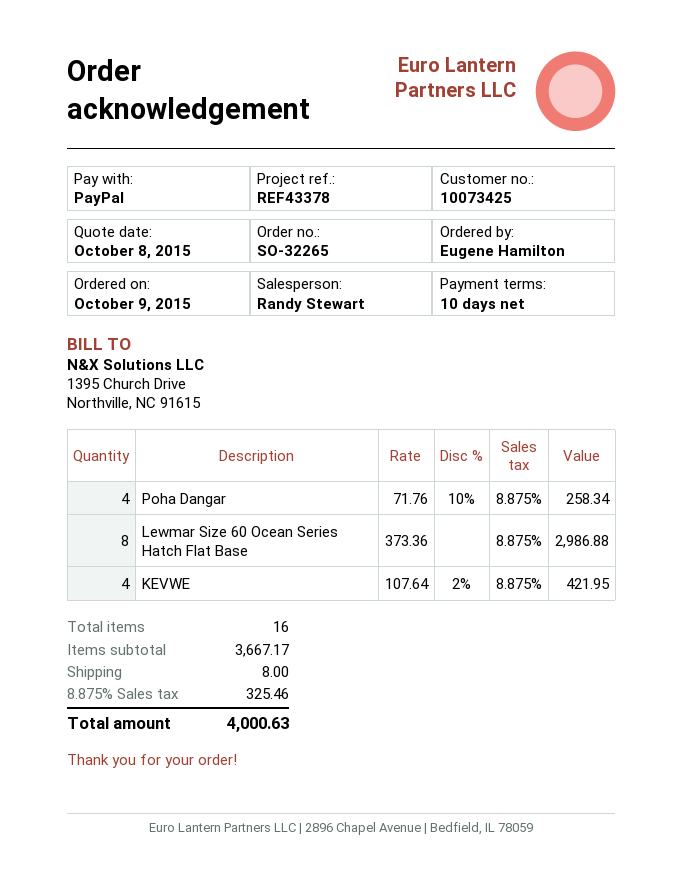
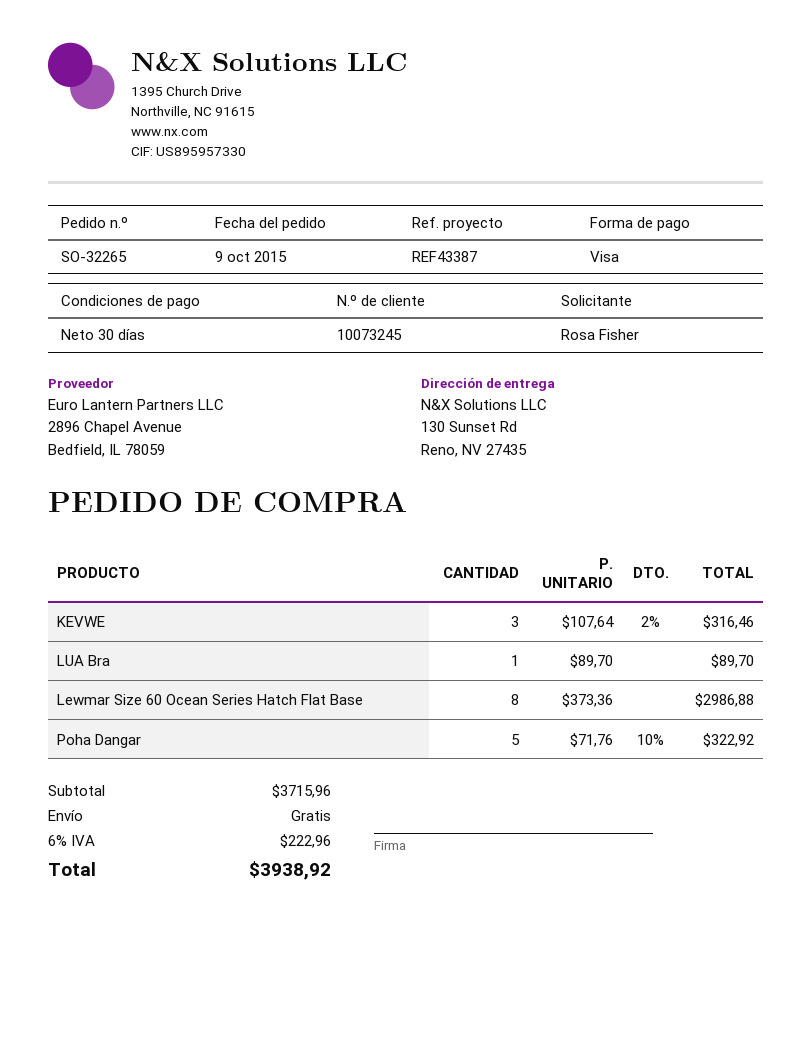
payment terms: 10 days -> 30 days
customer number: 10073425 -> 10073245
reference: REF43378 -> REF43387
ordered by: Eugene Hamilton -> Rosa Fisher
payment method: PayPal -> Visa
Poha Dangar: 4 x 71.76 - 10% = 258.34 -> 5 x 71.76 - 10% = 322.92
KEVWE: 4 x 107.64 - 2% = 421.95 -> 3 x 107.64 - 2% = 316.46
LUA Bra: none -> 1 x 89.70 = 89.70
subtotal: 3667.17 -> 3715.96
shipping: 8.00 -> 0.00
tax: 8.875% = 325.46 -> 6% = 222.96
total: 4000.63 -> 3938.92

